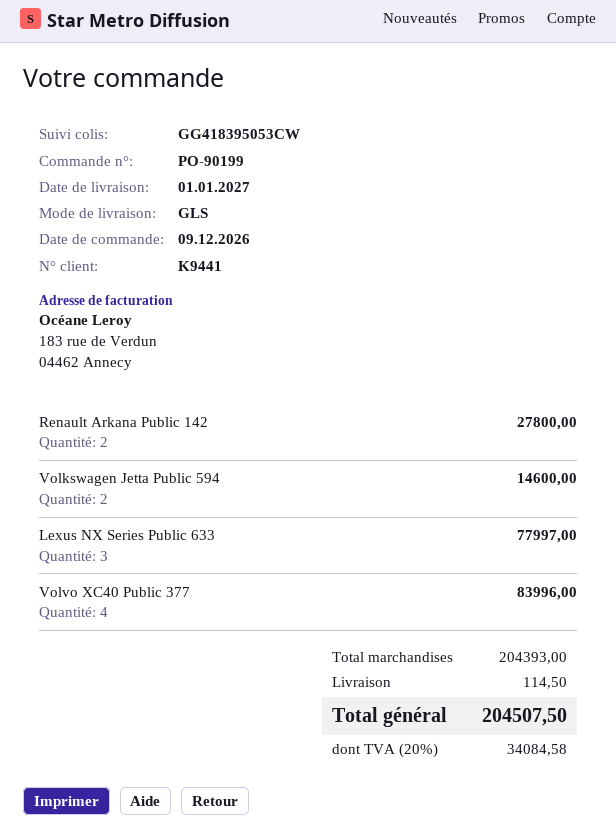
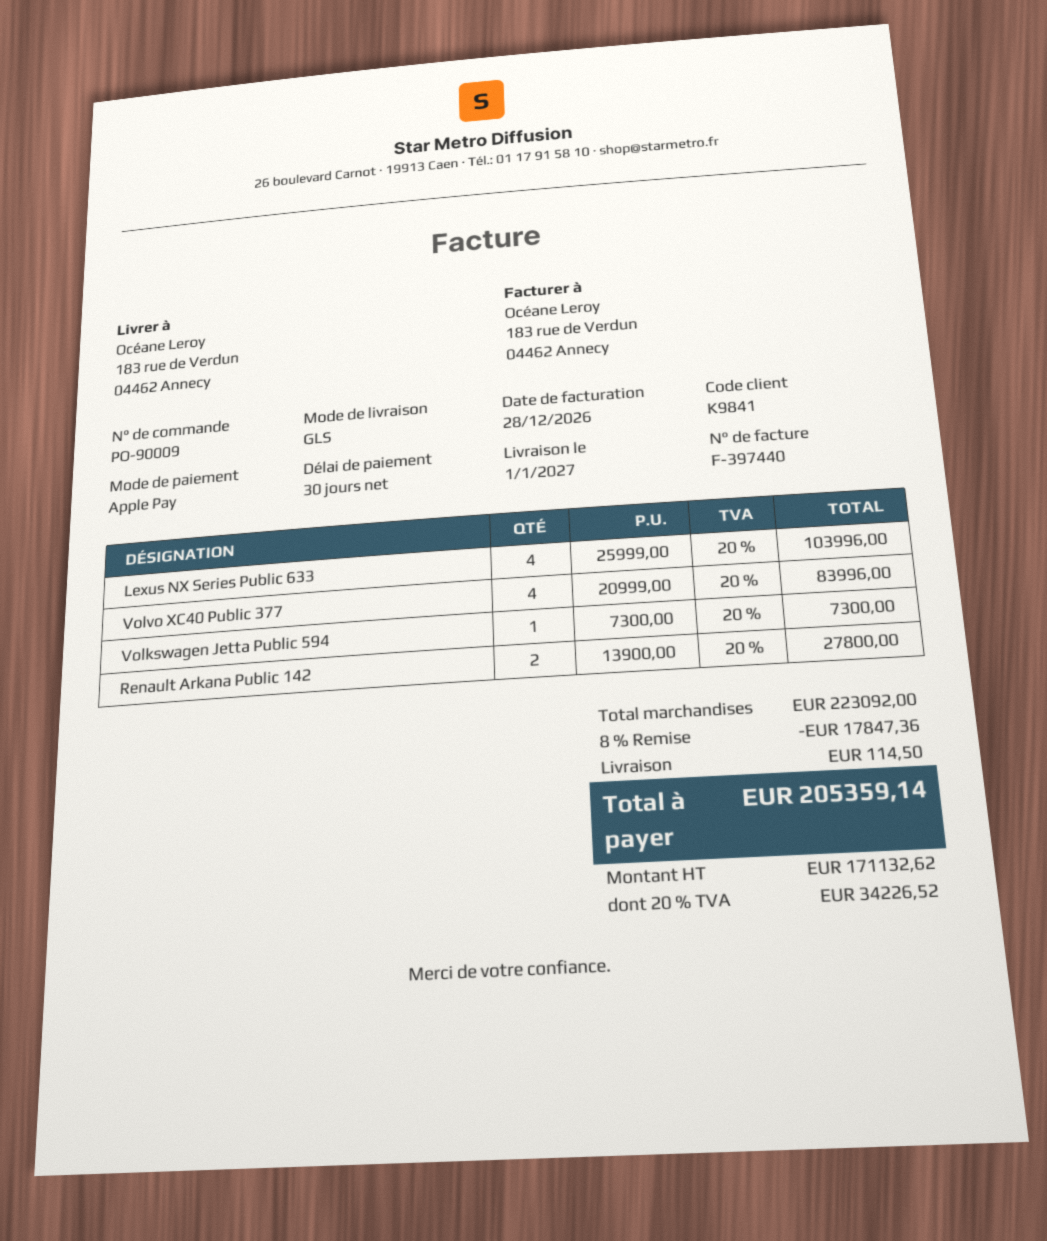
order number: PO-90199 -> PO-90009
customer number: K9441 -> K9841
Volkswagen Jetta Public 594: 2 for 14600.00 -> 1 for 7300.00
Lexus NX Series Public 633: 3 for 77997.00 -> 4 for 103996.00
subtotal: 204393.00 -> 223092.00
discount: none -> 8% = 17847.36
tax: 20% = 34084.58 -> 20% = 34226.52
total: 204507.50 -> 205359.14

